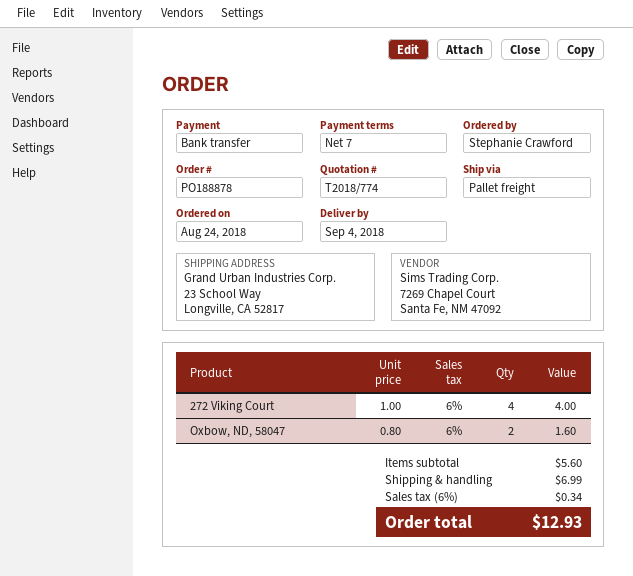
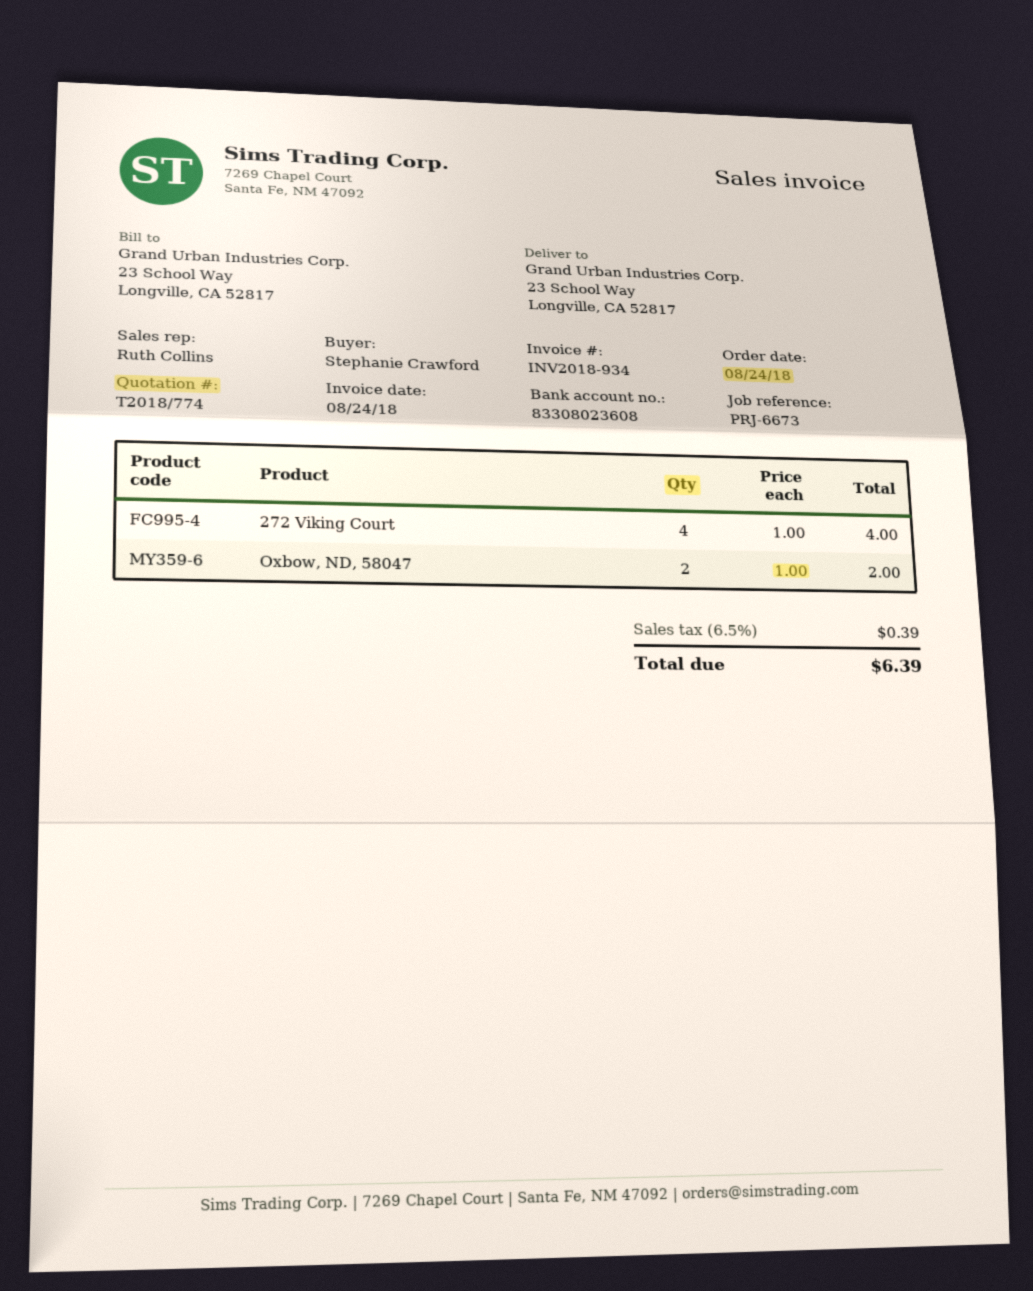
Oxbow, ND, 58047: 2 x 0.80 = 1.60 -> 2 x 1.00 = 2.00
shipping: 6.99 -> none
tax: 6% = 0.34 -> 6.5% = 0.39
total: 12.93 -> 6.39

